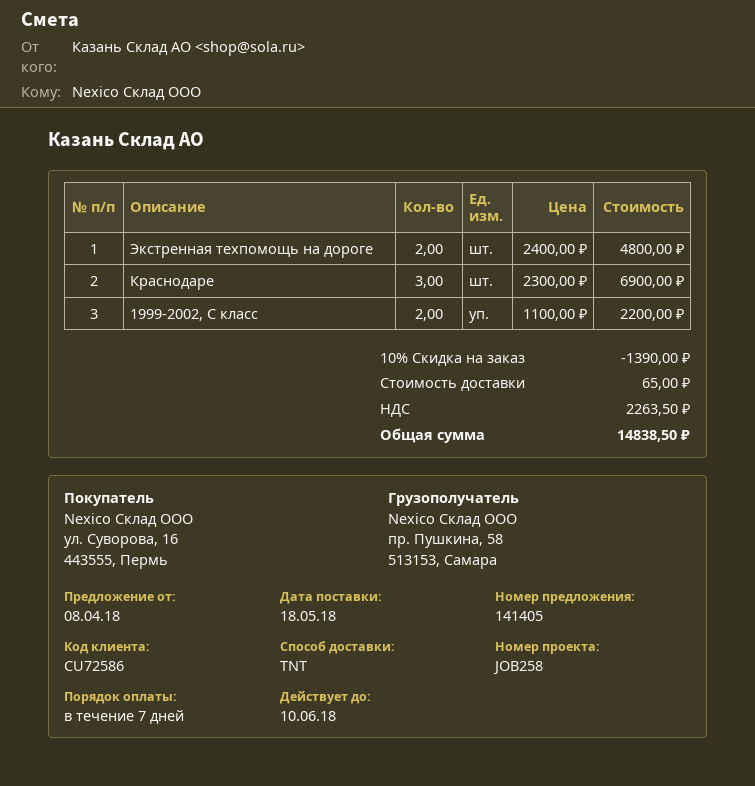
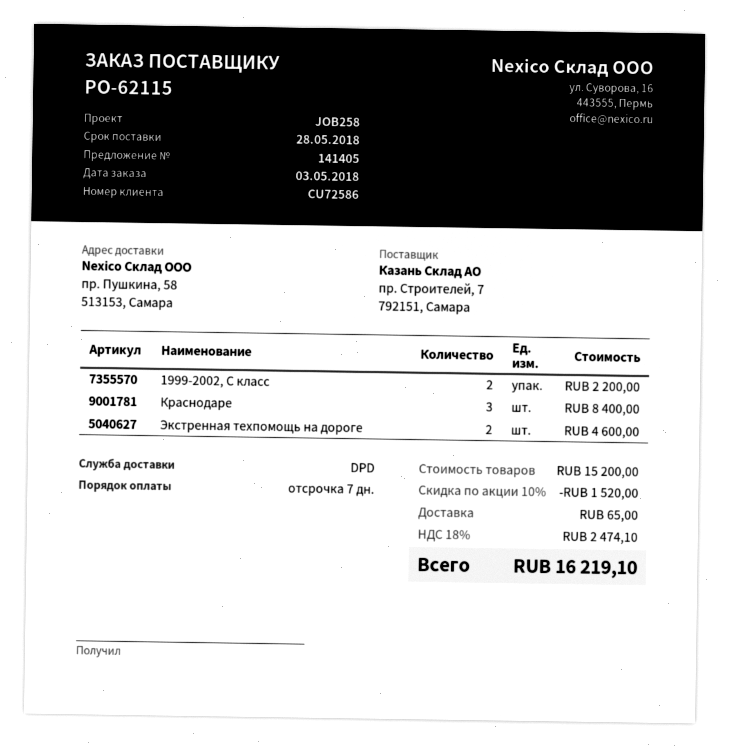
delivery date: 2018-05-18 -> 2018-05-28
shipping method: TNT -> DPD
Экстренная техпомощь на дороге: 2 for 4800.00 -> 2 for 4600.00
Краснодаре: 3 for 6900.00 -> 3 for 8400.00
discount: 10% = 1390.00 -> 10% = 1520.00
tax: 2263.50 -> 2474.10
total: 14838.50 -> 16219.10

